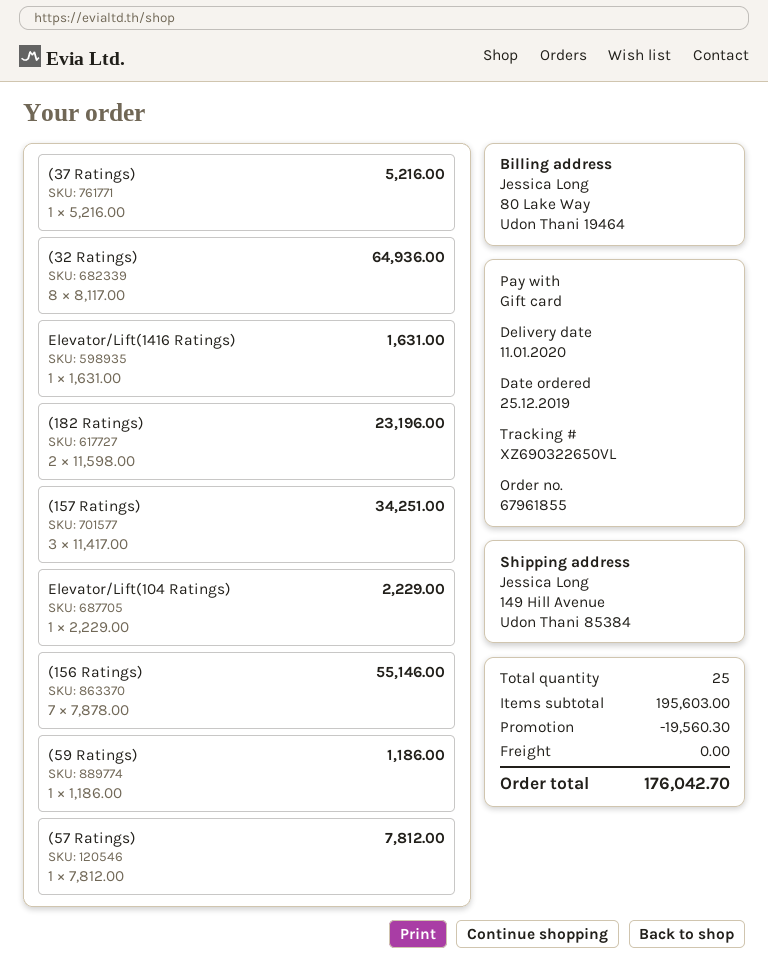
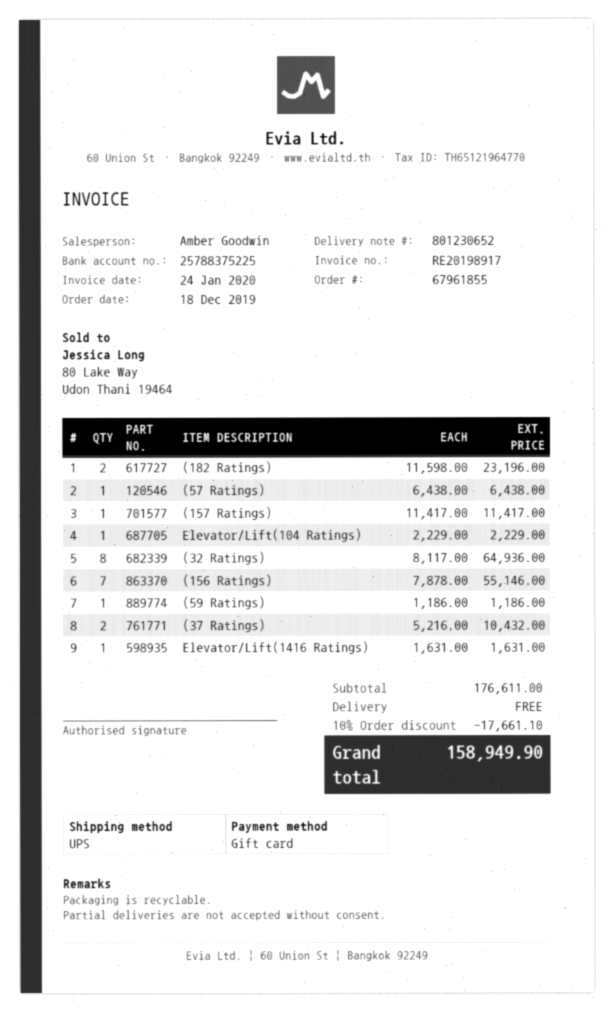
order date: 2019-12-25 -> 2019-12-18
(37 Ratings): 1 x 5216.00 = 5216.00 -> 2 x 5216.00 = 10432.00
(157 Ratings): 3 x 11417.00 = 34251.00 -> 1 x 11417.00 = 11417.00
(57 Ratings): 1 x 7812.00 = 7812.00 -> 1 x 6438.00 = 6438.00
subtotal: 195603.00 -> 176611.00
discount: 19560.30 -> 17661.10
total: 176042.70 -> 158949.90

